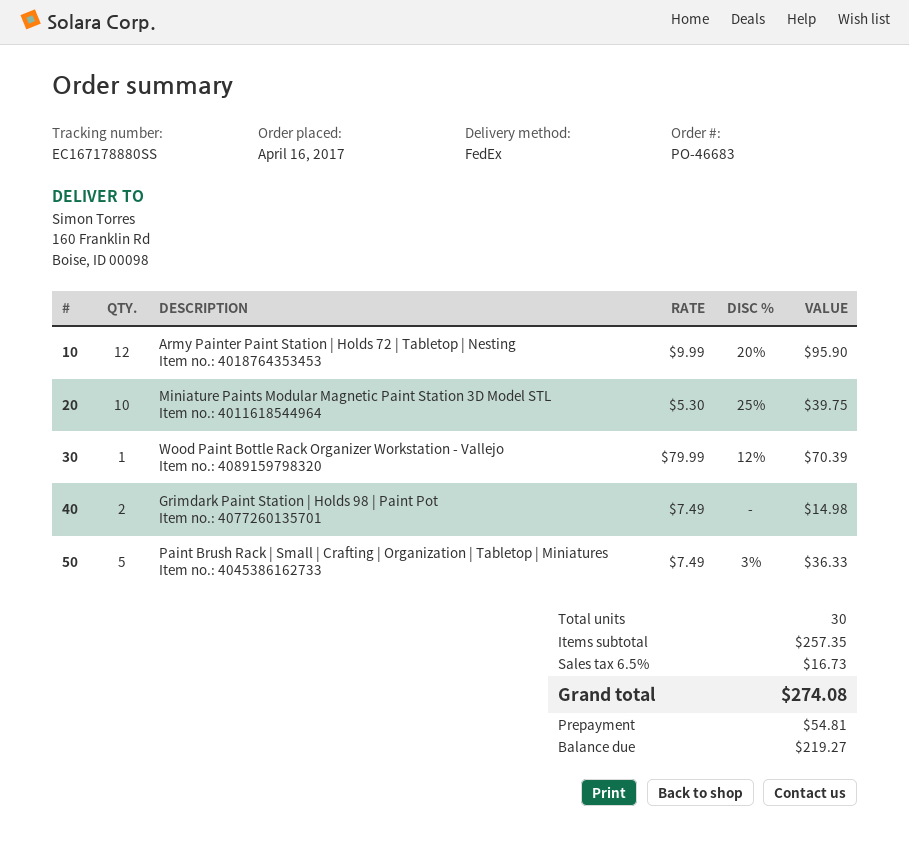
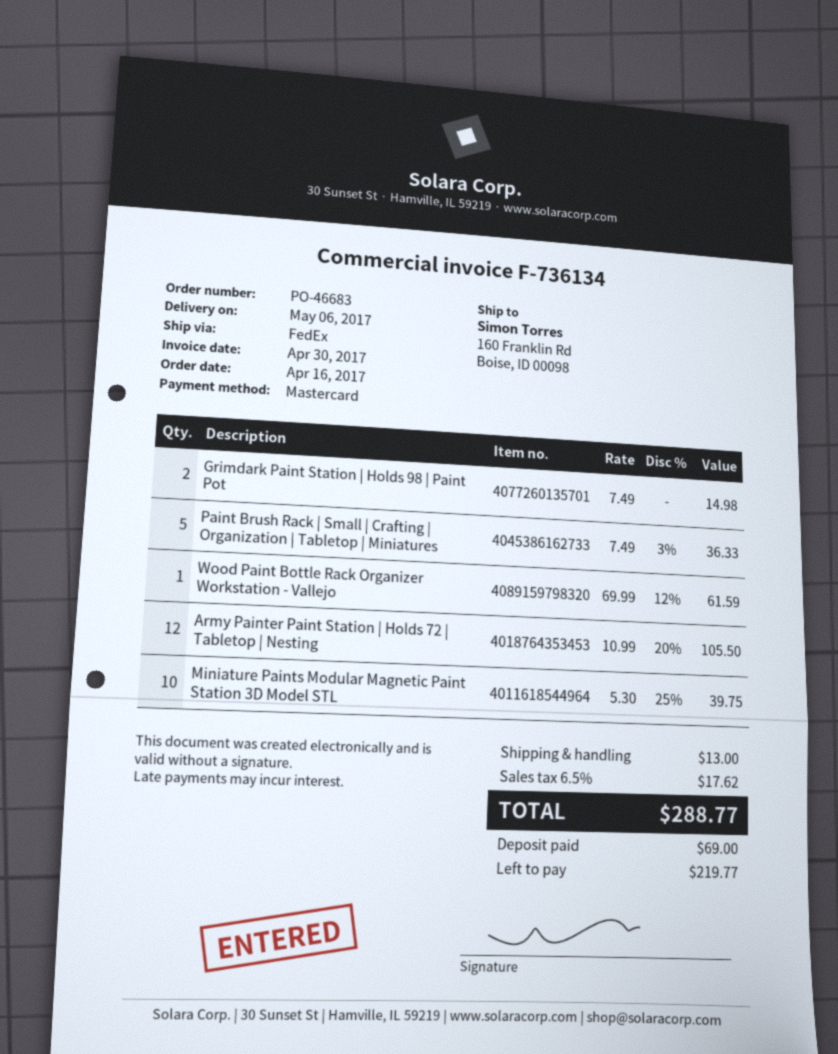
Army Painter Paint Station | Holds 72 | Tabletop | Nesting: 12 x 9.99 - 20% = 95.90 -> 12 x 10.99 - 20% = 105.50
Wood Paint Bottle Rack Organizer Workstation - Vallejo: 1 x 79.99 - 12% = 70.39 -> 1 x 69.99 - 12% = 61.59
shipping: none -> 13.00
tax: 6.5% = 16.73 -> 6.5% = 17.62
total: 274.08 -> 288.77
deposit: 54.81 -> 69.00
balance: 219.27 -> 219.77

